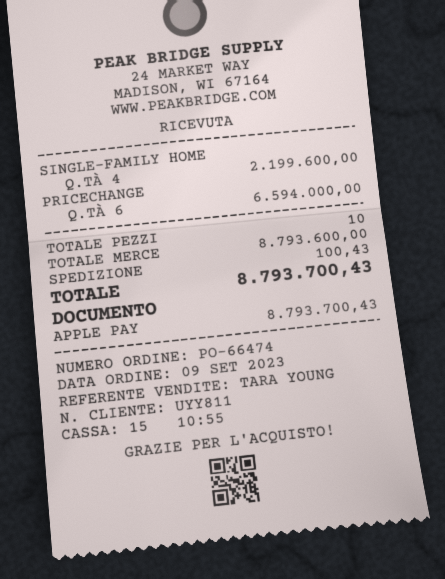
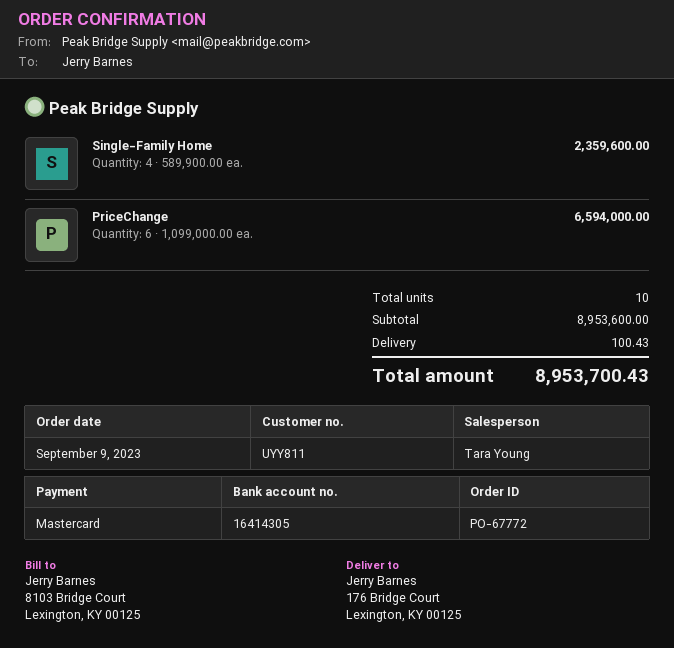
order number: PO-66474 -> PO-67772
payment method: Apple Pay -> Mastercard
SINGLE-FAMILY HOME: 4 for 2199600.00 -> 4 for 2359600.00
subtotal: 8793600.00 -> 8953600.00
total: 8793700.43 -> 8953700.43

